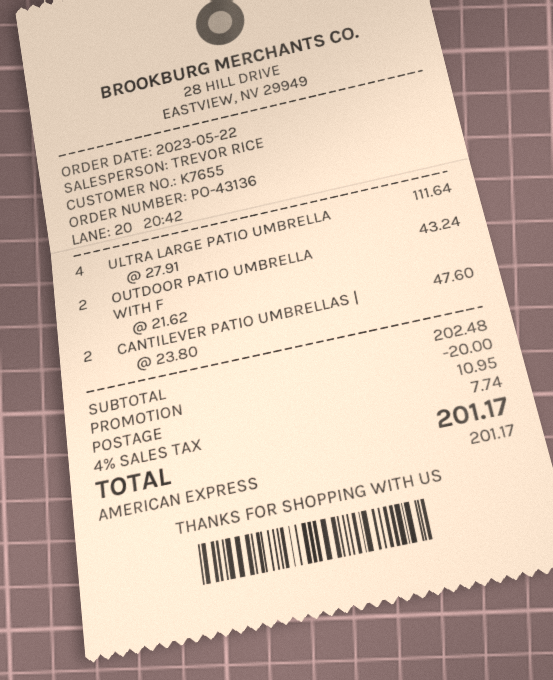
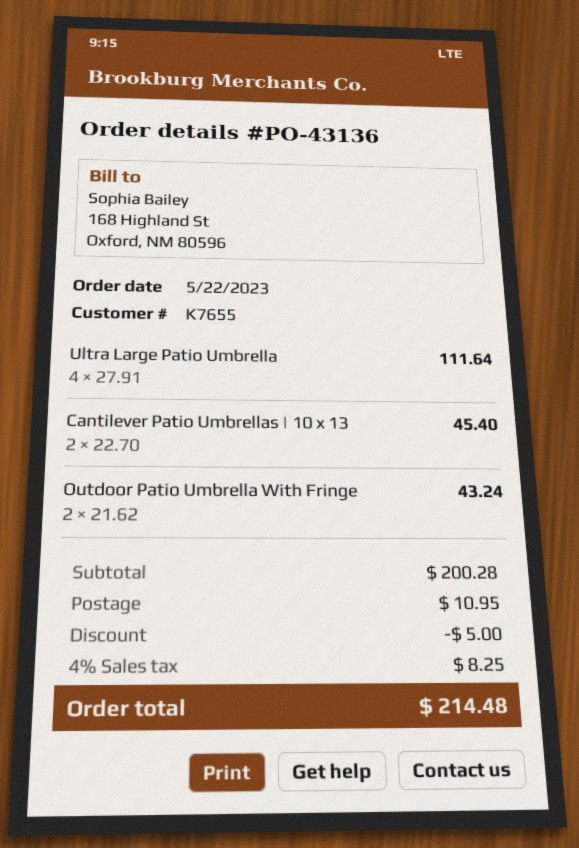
CANTILEVER PATIO UMBRELLAS |: 2 x 23.80 = 47.60 -> 2 x 22.70 = 45.40
subtotal: 202.48 -> 200.28
discount: 20.00 -> 5.00
tax: 4% = 7.74 -> 4% = 8.25
total: 201.17 -> 214.48

